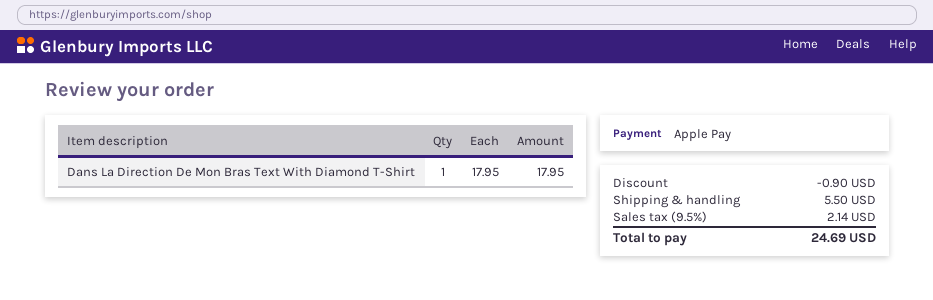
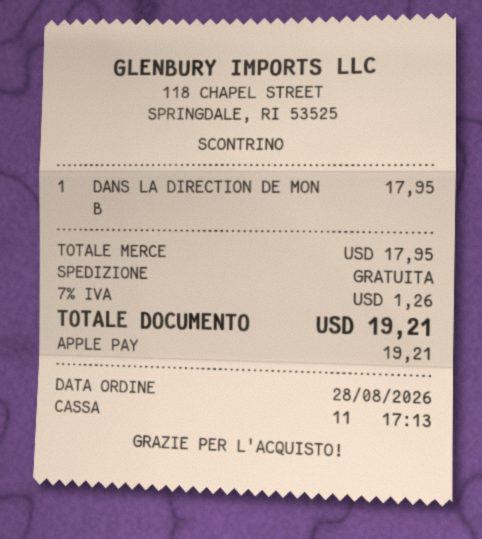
discount: 0.90 -> none
shipping: 5.50 -> 0.00
tax: 9.5% = 2.14 -> 7% = 1.26
total: 24.69 -> 19.21

